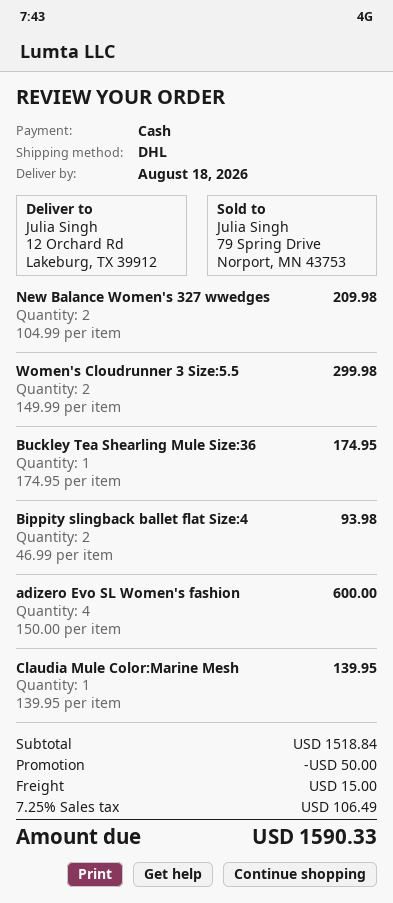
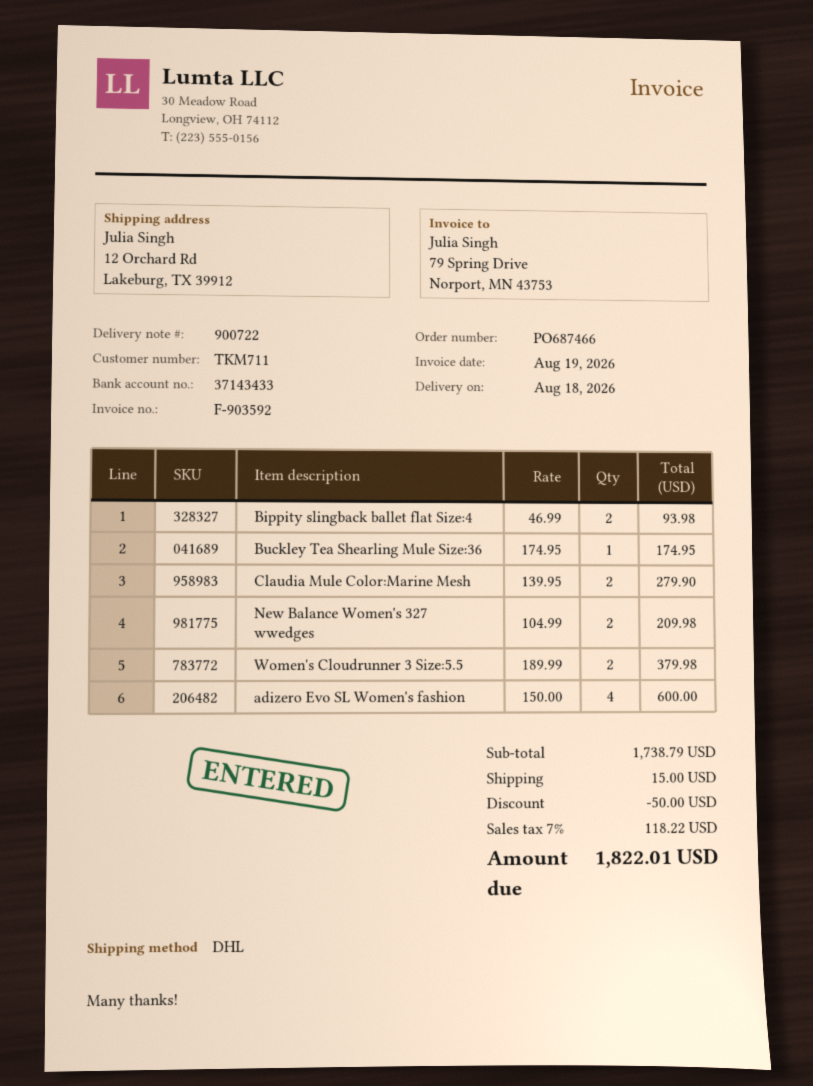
Women's Cloudrunner 3 Size:5.5: 2 x 149.99 = 299.98 -> 2 x 189.99 = 379.98
Claudia Mule Color:Marine Mesh: 1 x 139.95 = 139.95 -> 2 x 139.95 = 279.90
subtotal: 1518.84 -> 1738.79
tax: 7.25% = 106.49 -> 7% = 118.22
total: 1590.33 -> 1822.01

